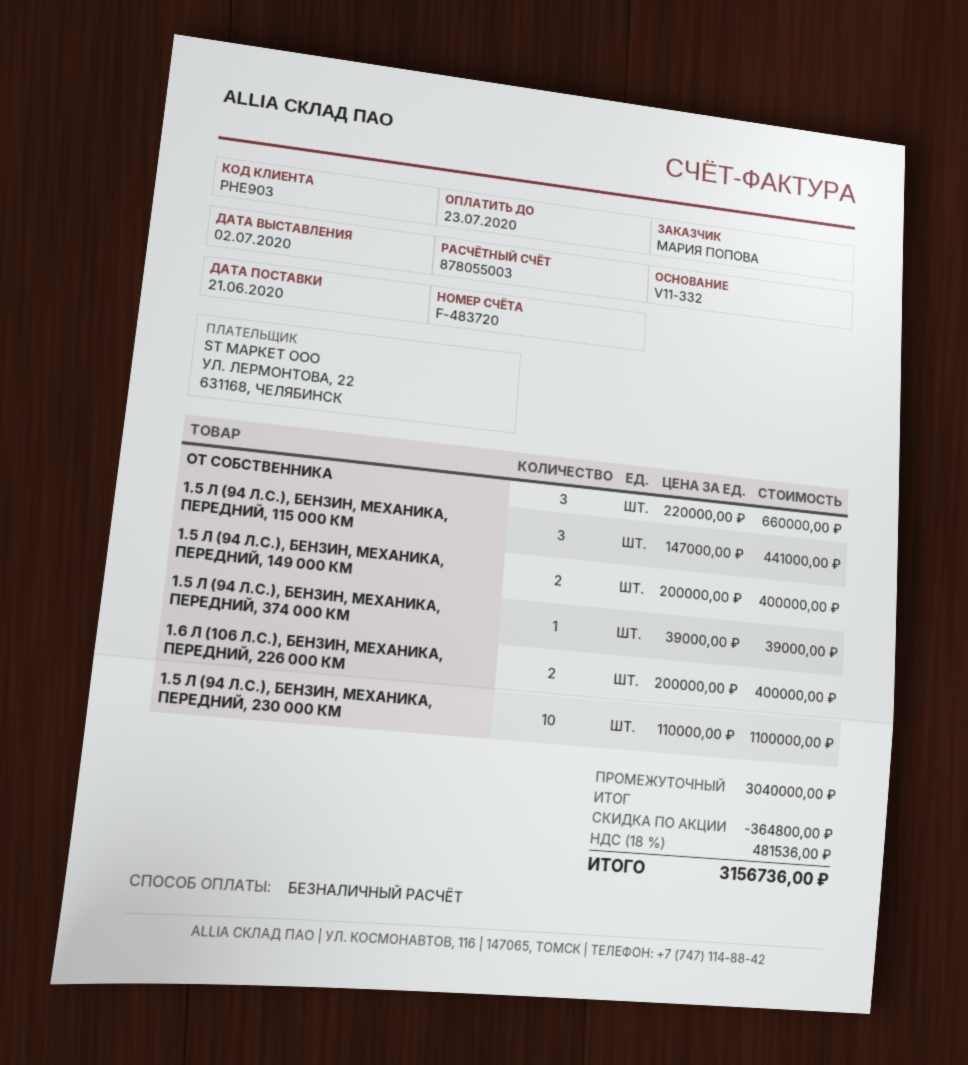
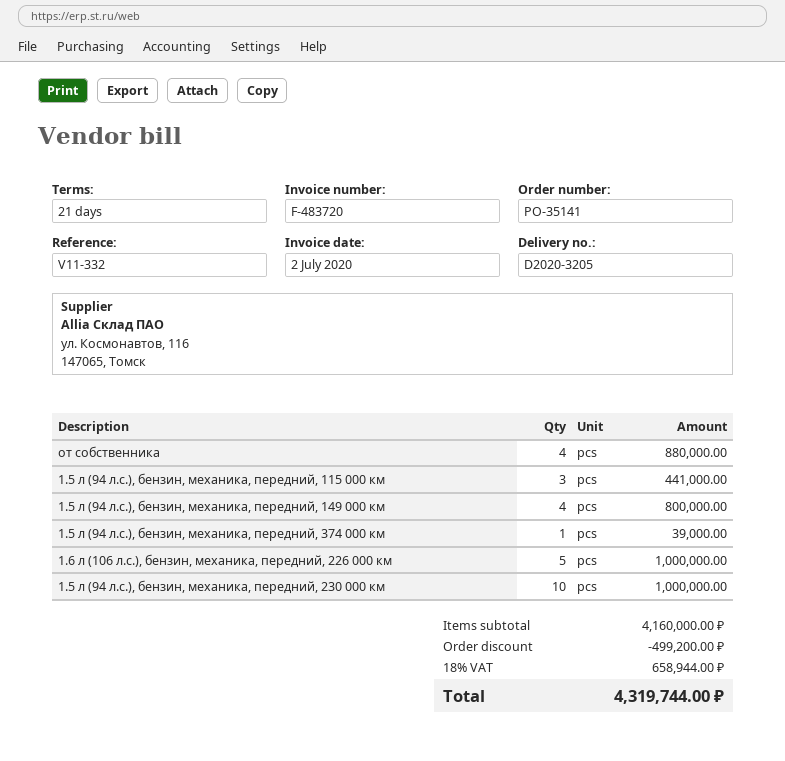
ОТ СОБСТВЕННИКА: 3 for 660000.00 -> 4 for 880000.00
1.5 Л (94 Л.С.), БЕНЗИН, МЕХАНИКА, ПЕРЕДНИЙ, 149 000 КМ: 2 for 400000.00 -> 4 for 800000.00
1.6 Л (106 Л.С.), БЕНЗИН, МЕХАНИКА, ПЕРЕДНИЙ, 226 000 КМ: 2 for 400000.00 -> 5 for 1000000.00
1.5 Л (94 Л.С.), БЕНЗИН, МЕХАНИКА, ПЕРЕДНИЙ, 230 000 КМ: 10 for 1100000.00 -> 10 for 1000000.00
subtotal: 3040000.00 -> 4160000.00
discount: 364800.00 -> 499200.00
tax: 18% = 481536.00 -> 18% = 658944.00
total: 3156736.00 -> 4319744.00

